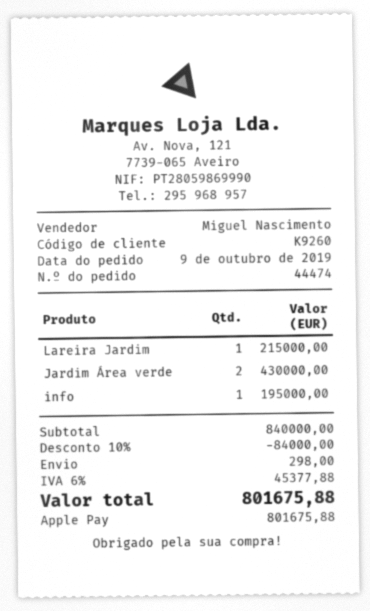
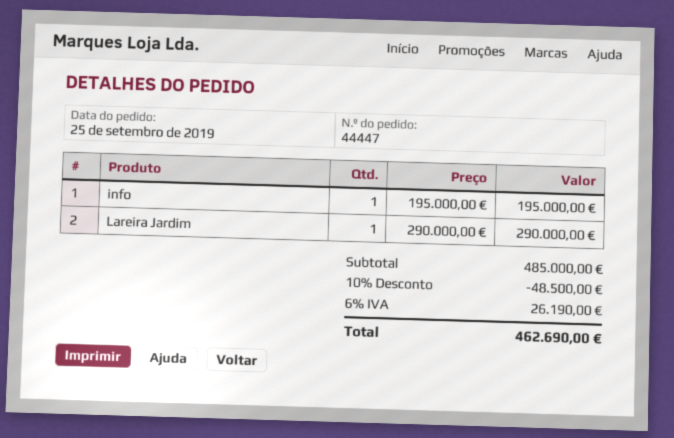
order number: 44474 -> 44447
order date: 2019-10-09 -> 2019-09-25
Lareira Jardim: 1 for 215000.00 -> 1 for 290000.00
Jardim Área verde: 2 for 430000.00 -> none
subtotal: 840000.00 -> 485000.00
discount: 10% = 84000.00 -> 10% = 48500.00
shipping: 298.00 -> none
tax: 6% = 45377.88 -> 6% = 26190.00
total: 801675.88 -> 462690.00

